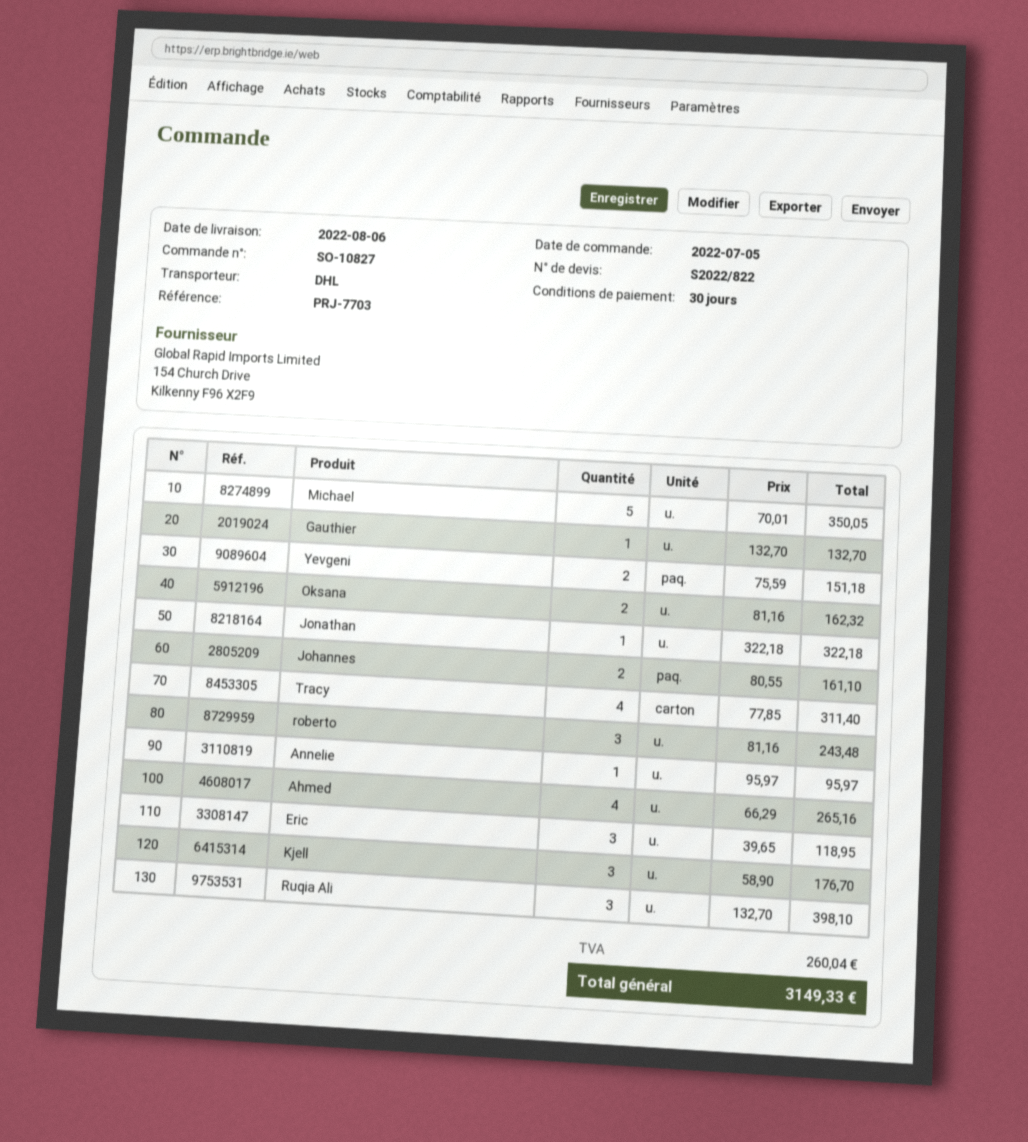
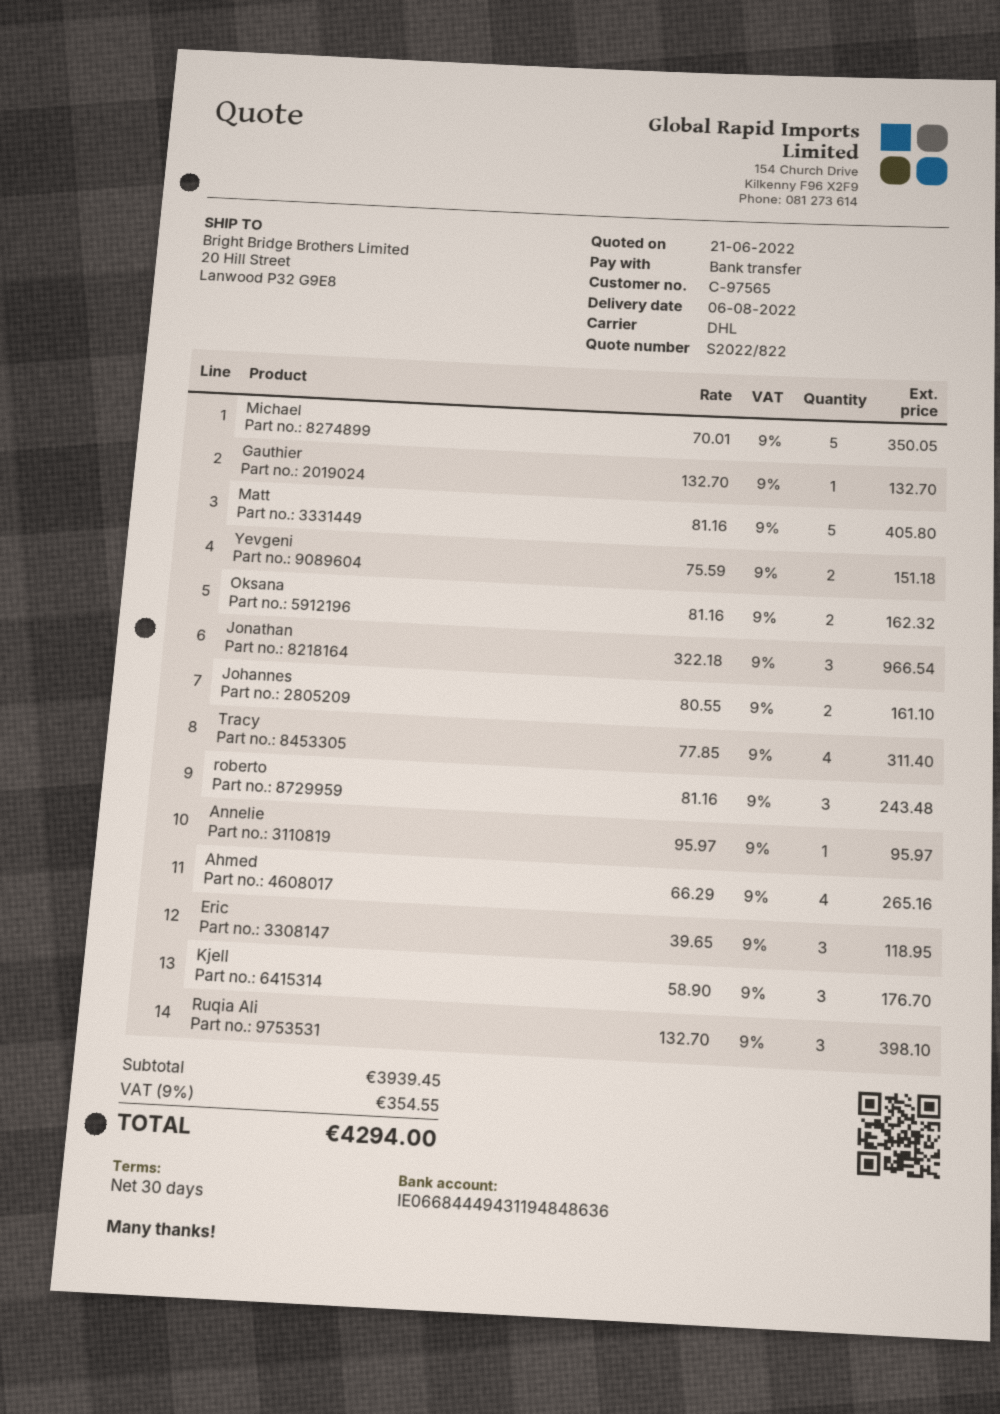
Jonathan: 1 x 322.18 = 322.18 -> 3 x 322.18 = 966.54
Matt: none -> 5 x 81.16 = 405.80
tax: 260.04 -> 354.55
total: 3149.33 -> 4294.00

